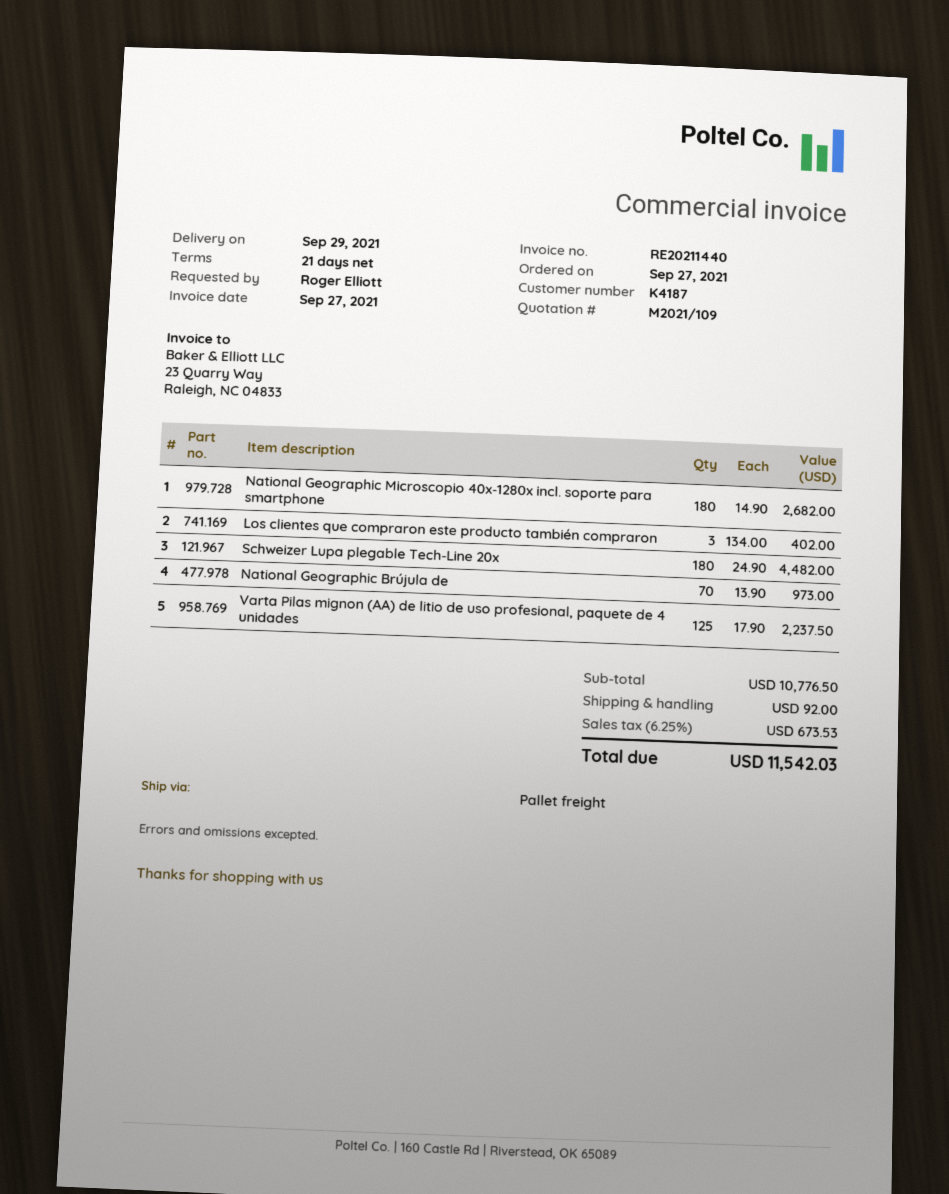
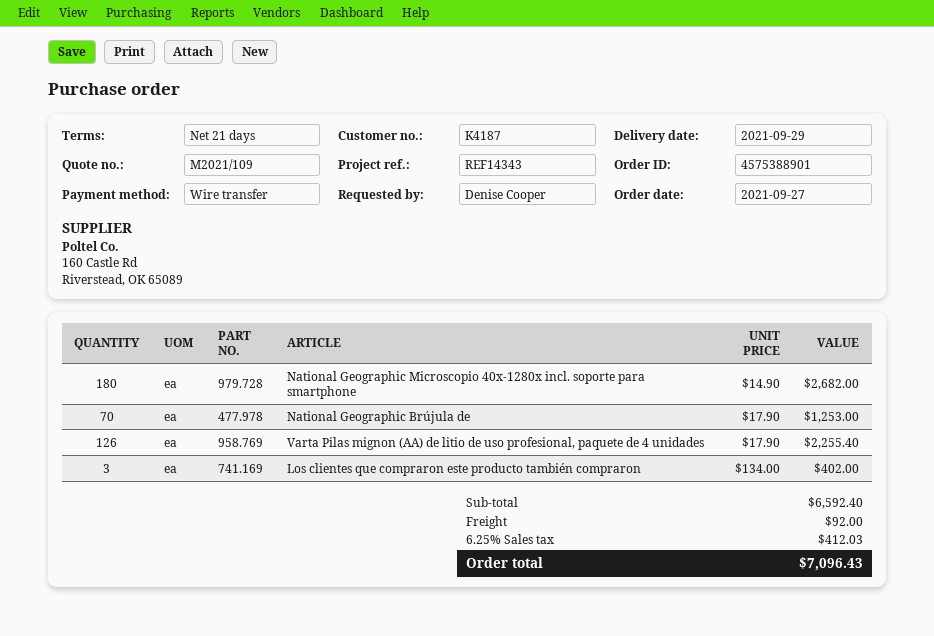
ordered by: Roger Elliott -> Denise Cooper
Schweizer Lupa plegable Tech-Line 20x: 180 x 24.90 = 4482.00 -> none
National Geographic Brújula de: 70 x 13.90 = 973.00 -> 70 x 17.90 = 1253.00
Varta Pilas mignon (AA) de litio de uso profesional, paquete de 4 unidades: 125 x 17.90 = 2237.50 -> 126 x 17.90 = 2255.40
subtotal: 10776.50 -> 6592.40
tax: 6.25% = 673.53 -> 6.25% = 412.03
total: 11542.03 -> 7096.43

